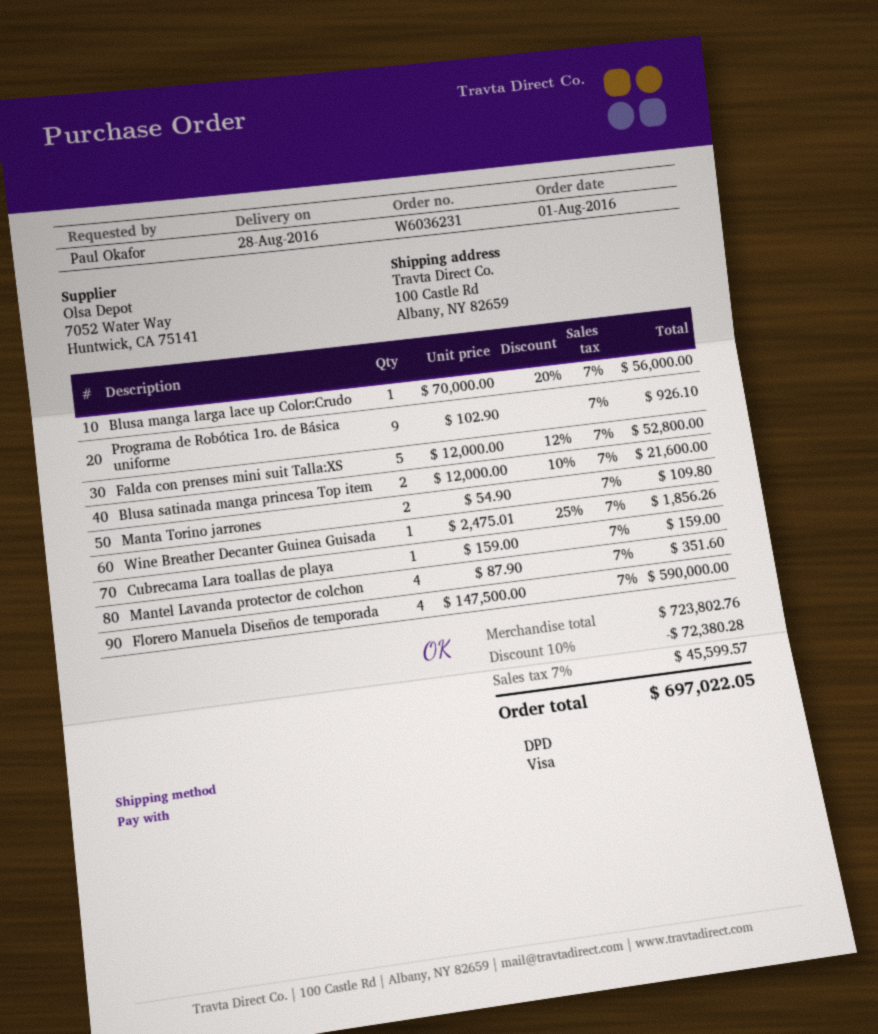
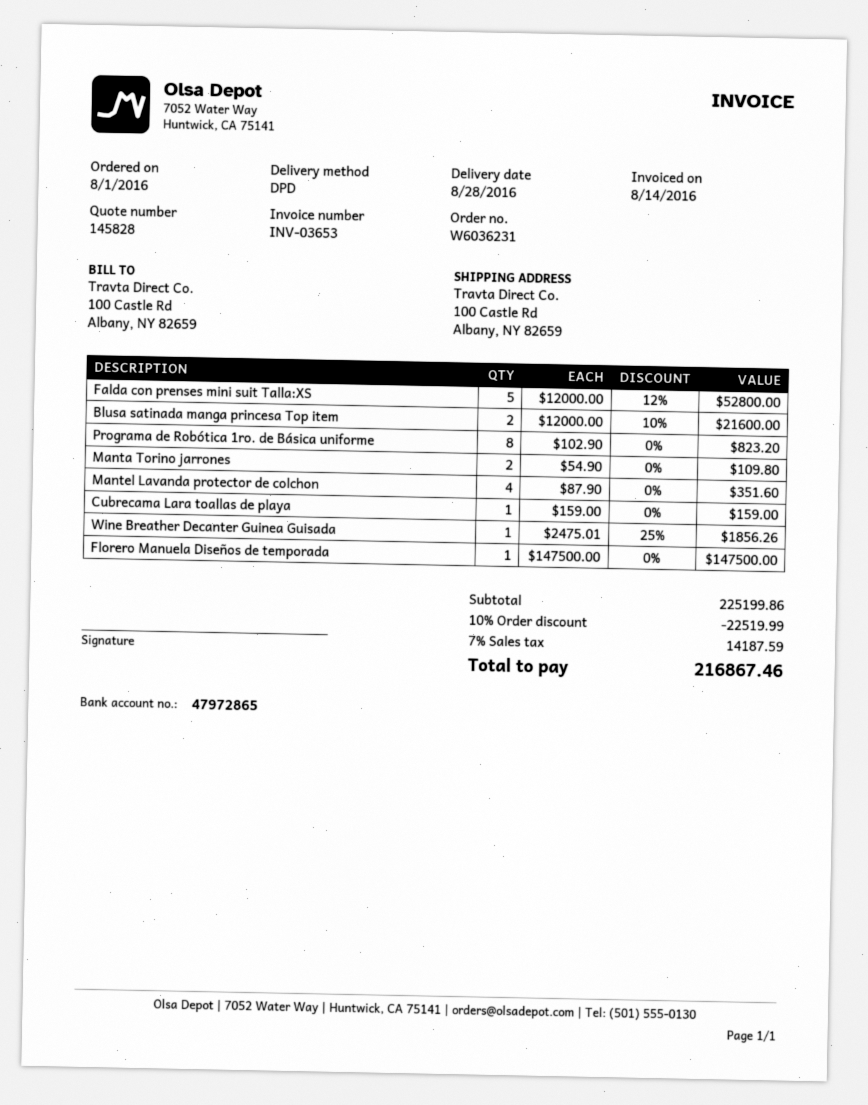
Blusa manga larga lace up Color:Crudo: 1 x 70000.00 - 20% = 56000.00 -> none
Programa de Robótica 1ro. de Básica uniforme: 9 x 102.90 = 926.10 -> 8 x 102.90 = 823.20
Florero Manuela Diseños de temporada: 4 x 147500.00 = 590000.00 -> 1 x 147500.00 = 147500.00
subtotal: 723802.76 -> 225199.86
discount: 10% = 72380.28 -> 10% = 22519.99
tax: 7% = 45599.57 -> 7% = 14187.59
total: 697022.05 -> 216867.46

